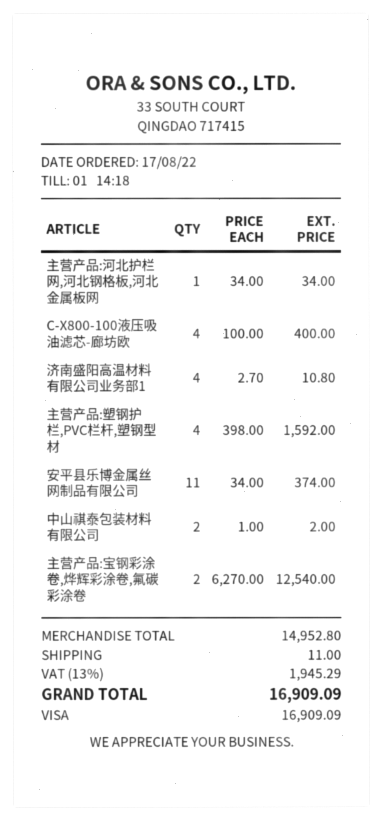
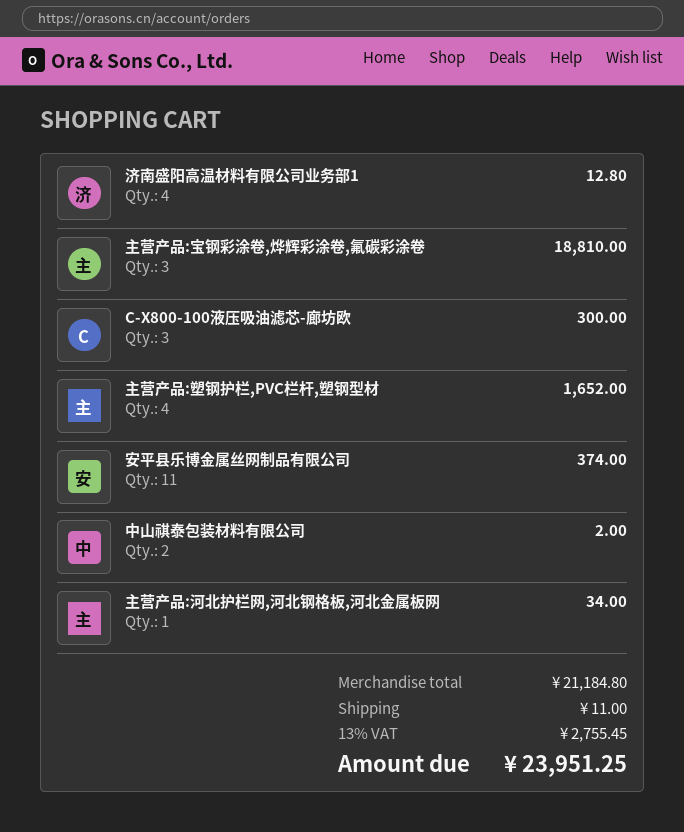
C-X800-100液压吸油滤芯-廊坊欧: 4 for 400.00 -> 3 for 300.00
济南盛阳高温材料有限公司业务部1: 4 for 10.80 -> 4 for 12.80
主营产品:塑钢护栏,PVC栏杆,塑钢型材: 4 for 1592.00 -> 4 for 1652.00
主营产品:宝钢彩涂卷,烨辉彩涂卷,氟碳彩涂卷: 2 for 12540.00 -> 3 for 18810.00
subtotal: 14952.80 -> 21184.80
tax: 13% = 1945.29 -> 13% = 2755.45
total: 16909.09 -> 23951.25

